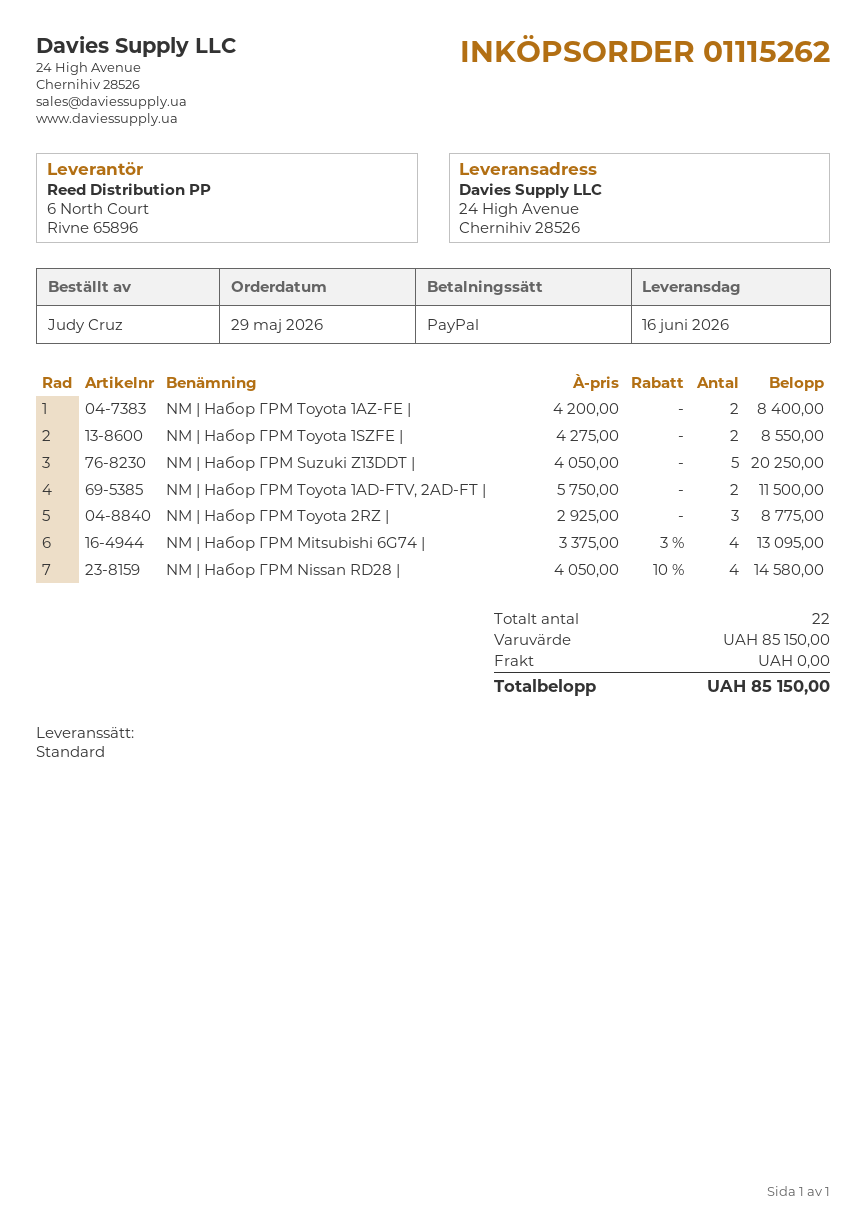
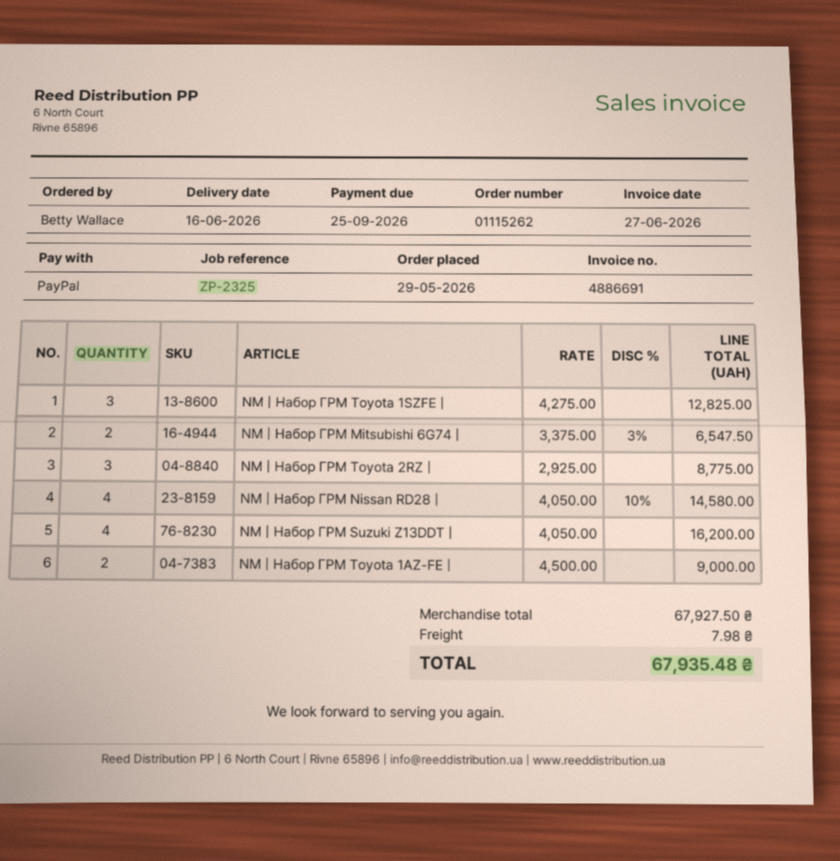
ordered by: Judy Cruz -> Betty Wallace
NM | Набор ГРМ Toyota 1AZ-FE |: 2 x 4200.00 = 8400.00 -> 2 x 4500.00 = 9000.00
NM | Набор ГРМ Toyota 1SZFE |: 2 x 4275.00 = 8550.00 -> 3 x 4275.00 = 12825.00
NM | Набор ГРМ Suzuki Z13DDT |: 5 x 4050.00 = 20250.00 -> 4 x 4050.00 = 16200.00
NM | Набор ГРМ Toyota 1AD-FTV, 2AD-FT |: 2 x 5750.00 = 11500.00 -> none
NM | Набор ГРМ Mitsubishi 6G74 |: 4 x 3375.00 - 3% = 13095.00 -> 2 x 3375.00 - 3% = 6547.50
subtotal: 85150.00 -> 67927.50
shipping: 0.00 -> 7.98
total: 85150.00 -> 67935.48

